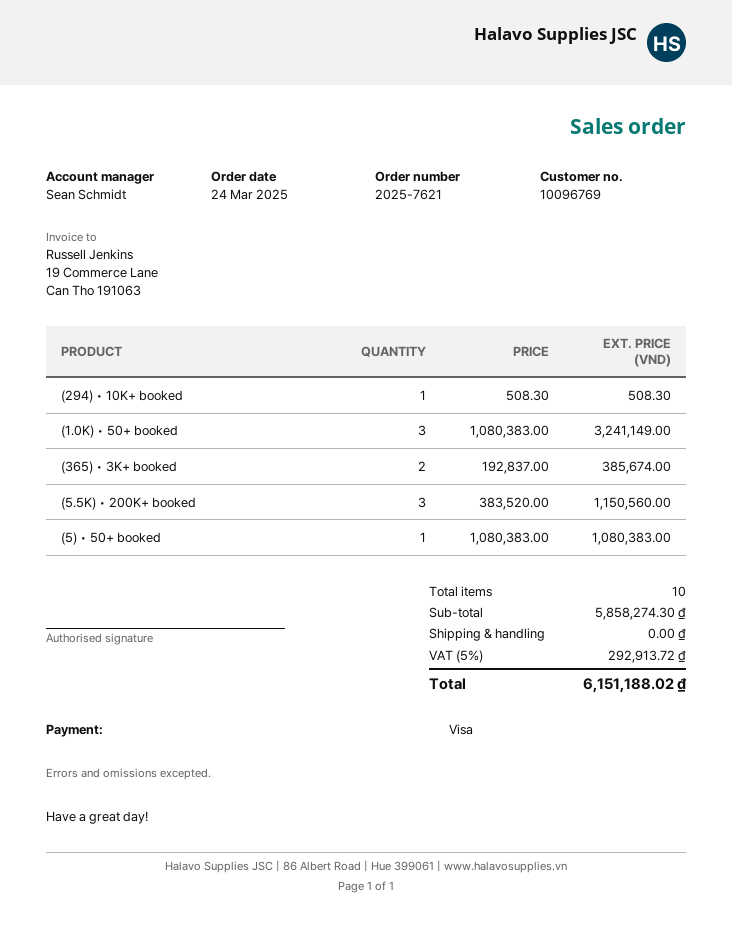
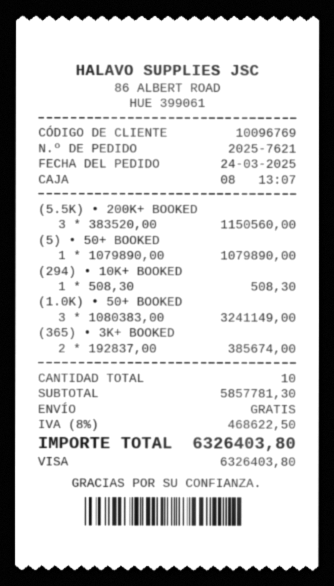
(5) • 50+ booked: 1 x 1080383.00 = 1080383.00 -> 1 x 1079890.00 = 1079890.00
subtotal: 5858274.30 -> 5857781.30
tax: 5% = 292913.72 -> 8% = 468622.50
total: 6151188.02 -> 6326403.80

